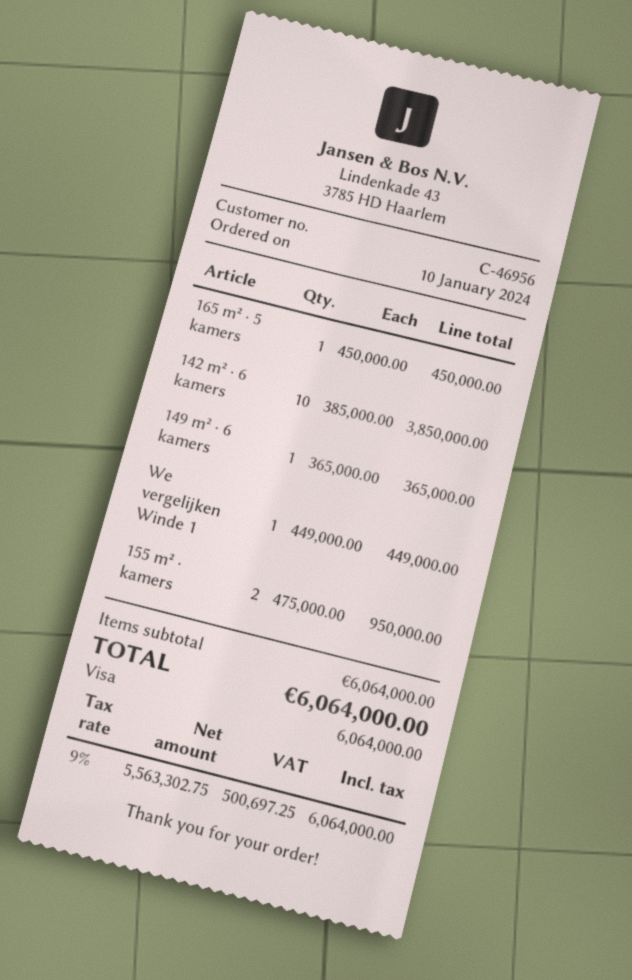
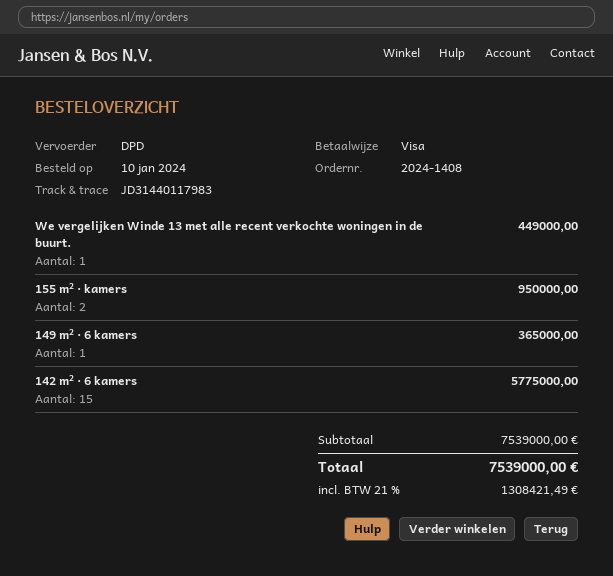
165 m² · 5 kamers: 1 for 450000.00 -> none
142 m² · 6 kamers: 10 for 3850000.00 -> 15 for 5775000.00
subtotal: 6064000.00 -> 7539000.00
tax: 9% = 500697.25 -> 21% = 1308421.49
total: 6064000.00 -> 7539000.00

